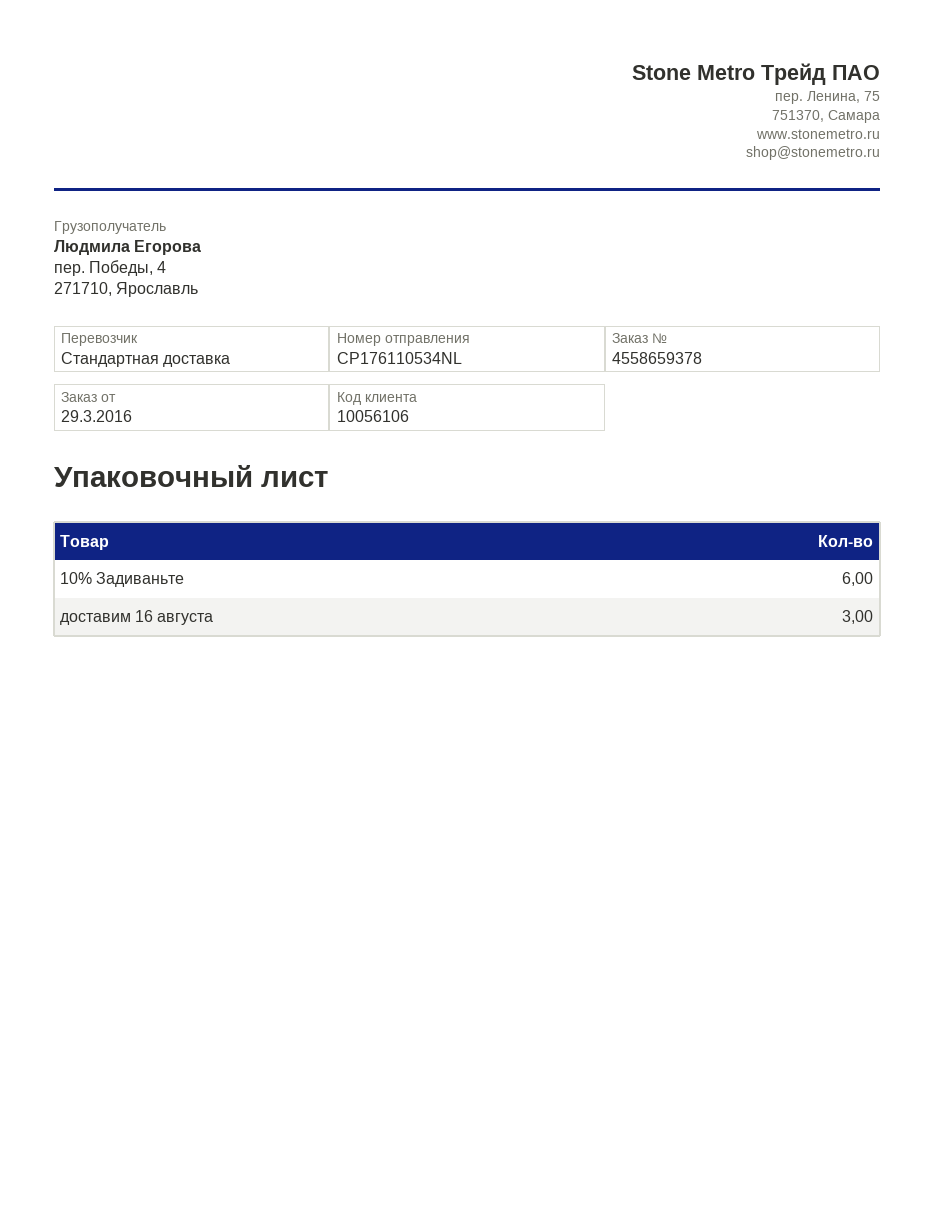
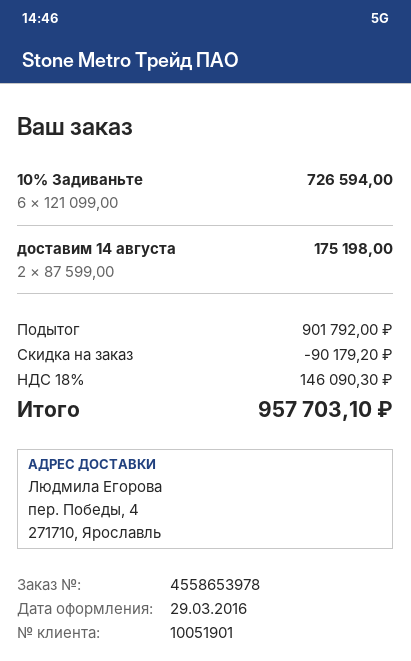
order number: 4558659378 -> 4558653978
customer number: 10056106 -> 10051901
доставим 16 августа: 3 -> none
доставим 14 августа: none -> 2

